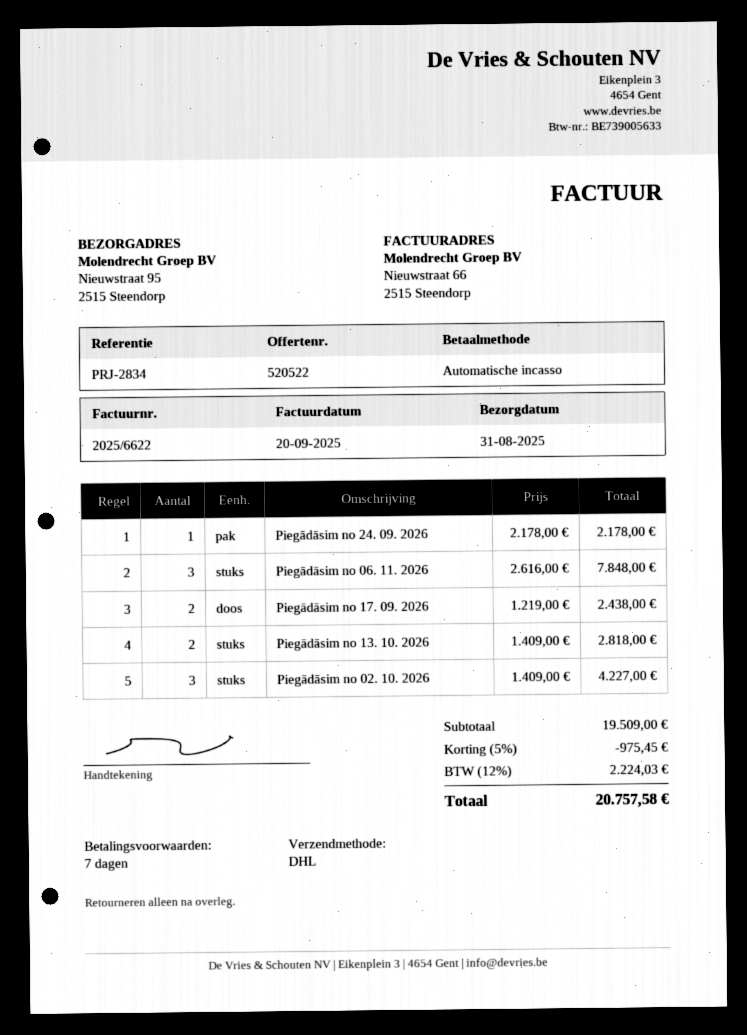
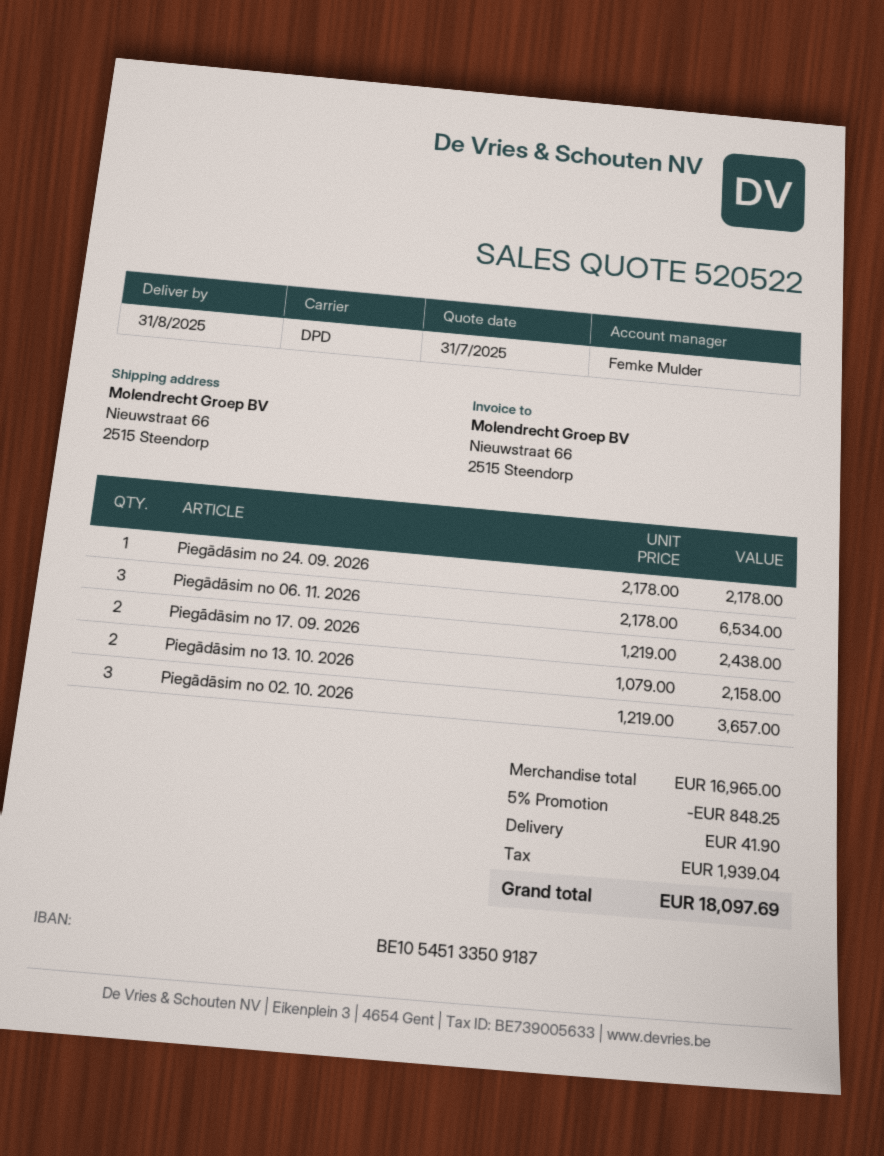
shipping method: DHL -> DPD
ship to: Nieuwstraat 95, 2515 Steendorp -> Nieuwstraat 66, 2515 Steendorp
Piegādāsim no 06. 11. 2026: 3 x 2616.00 = 7848.00 -> 3 x 2178.00 = 6534.00
Piegādāsim no 13. 10. 2026: 2 x 1409.00 = 2818.00 -> 2 x 1079.00 = 2158.00
Piegādāsim no 02. 10. 2026: 3 x 1409.00 = 4227.00 -> 3 x 1219.00 = 3657.00
subtotal: 19509.00 -> 16965.00
discount: 5% = 975.45 -> 5% = 848.25
shipping: none -> 41.90
tax: 2224.03 -> 1939.04
total: 20757.58 -> 18097.69

